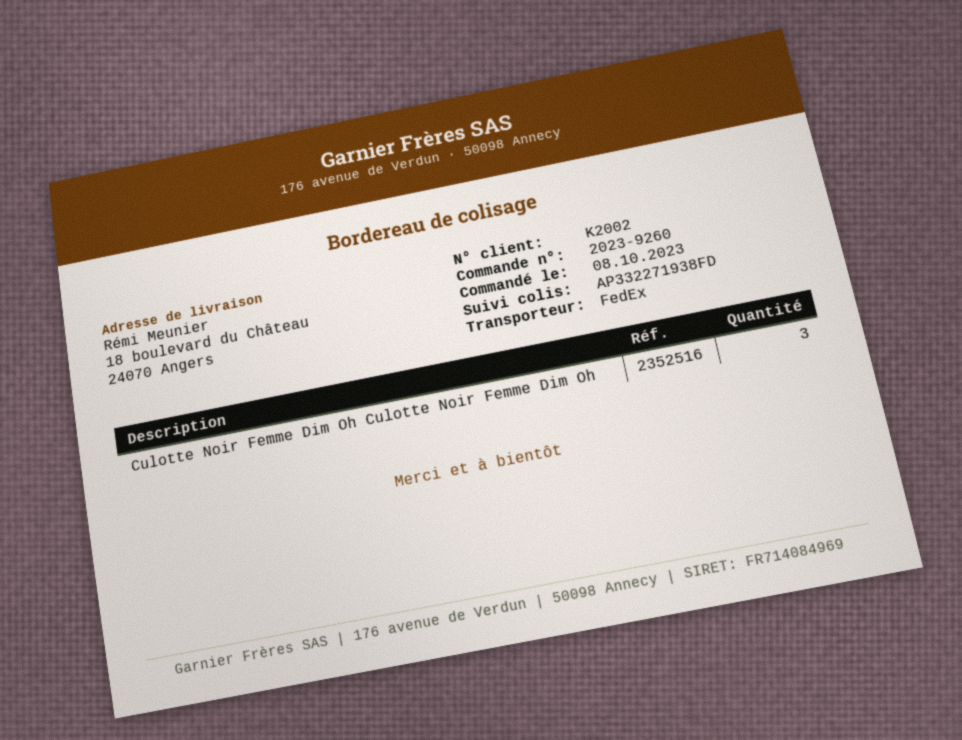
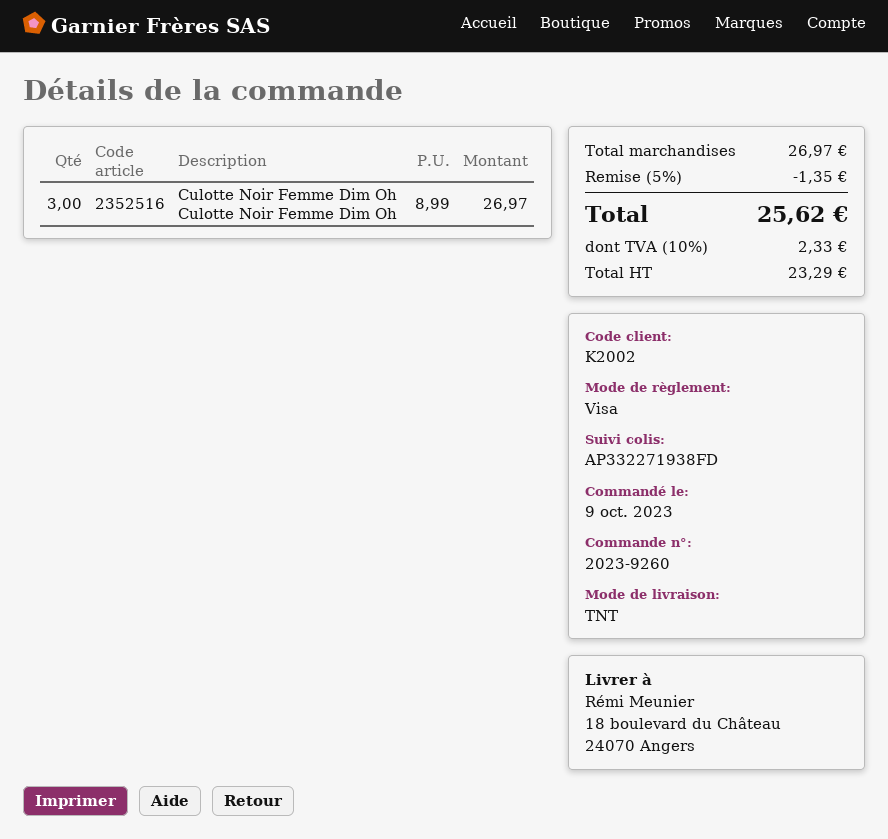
order date: 2023-10-08 -> 2023-10-09
shipping method: FedEx -> TNT

